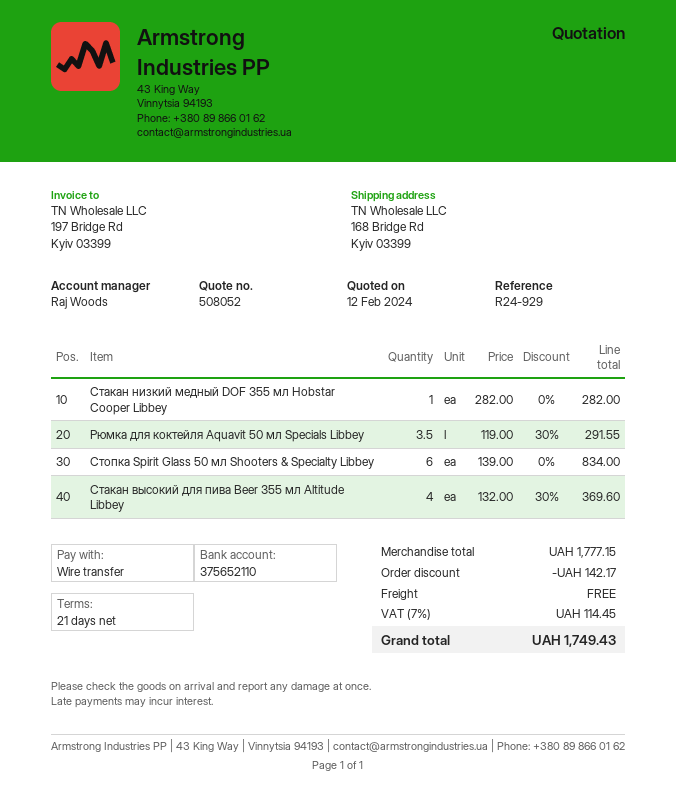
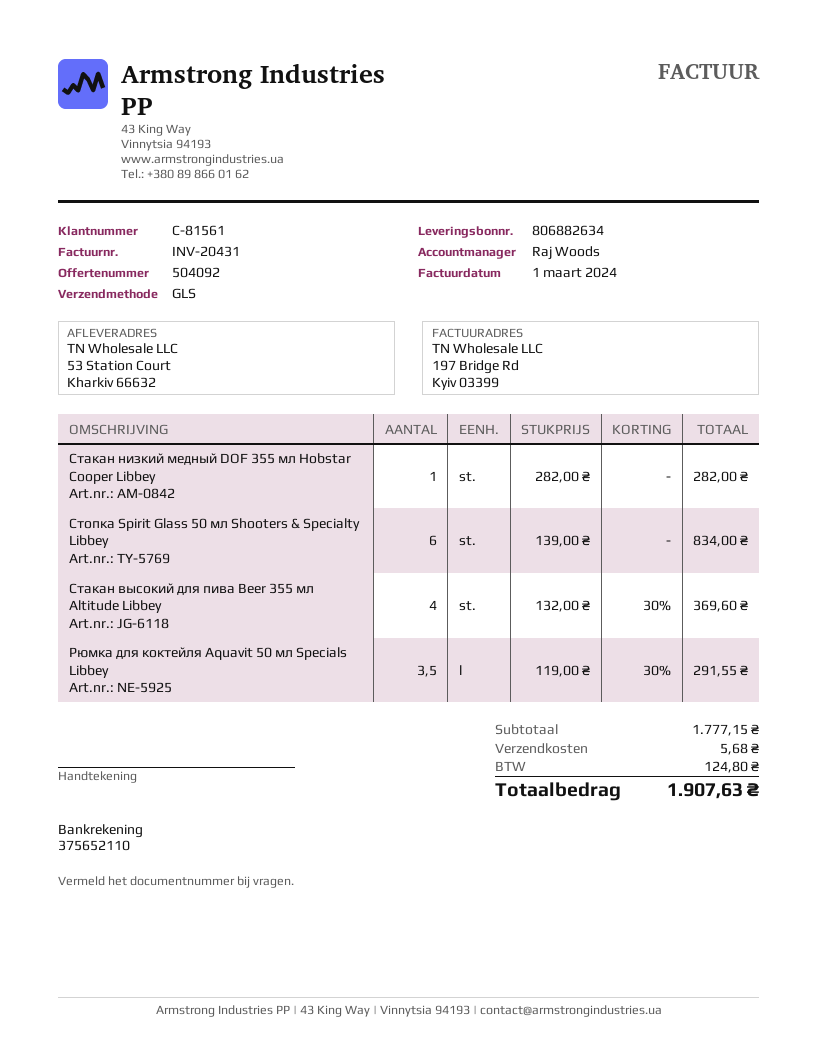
quote number: 508052 -> 504092
ship to: 168 Bridge Rd, Kyiv 03399 -> 53 Station Court, Kharkiv 66632
discount: 142.17 -> none
shipping: 0.00 -> 5.68
tax: 114.45 -> 124.80
total: 1749.43 -> 1907.63

